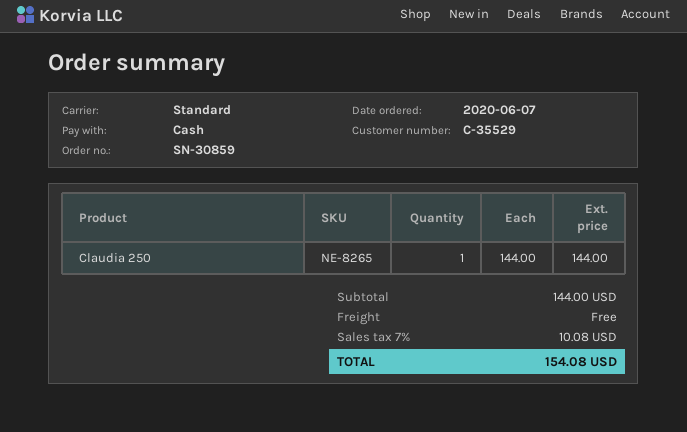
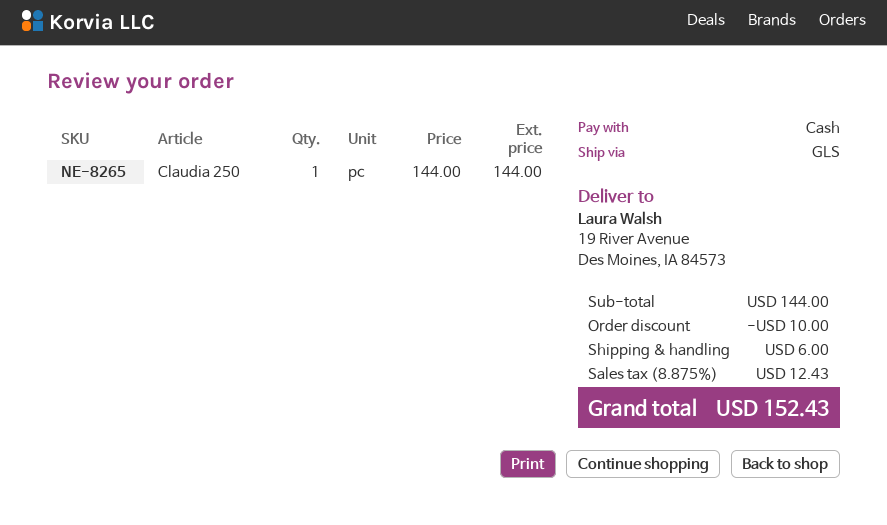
shipping method: standard -> GLS
discount: none -> 10.00
shipping: 0.00 -> 6.00
tax: 7% = 10.08 -> 8.875% = 12.43
total: 154.08 -> 152.43

